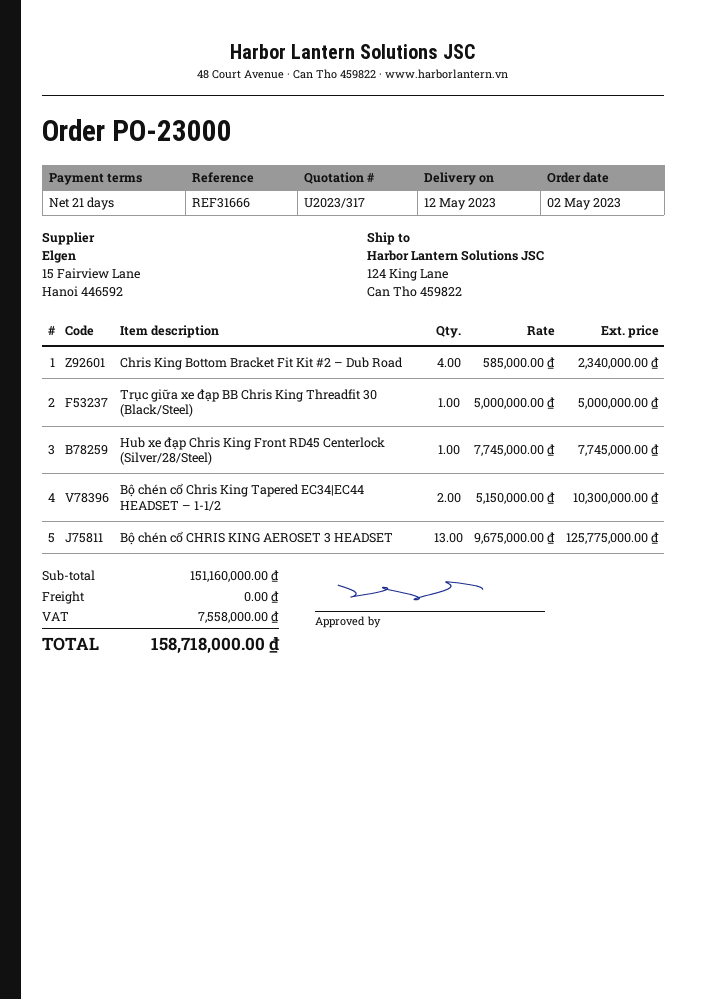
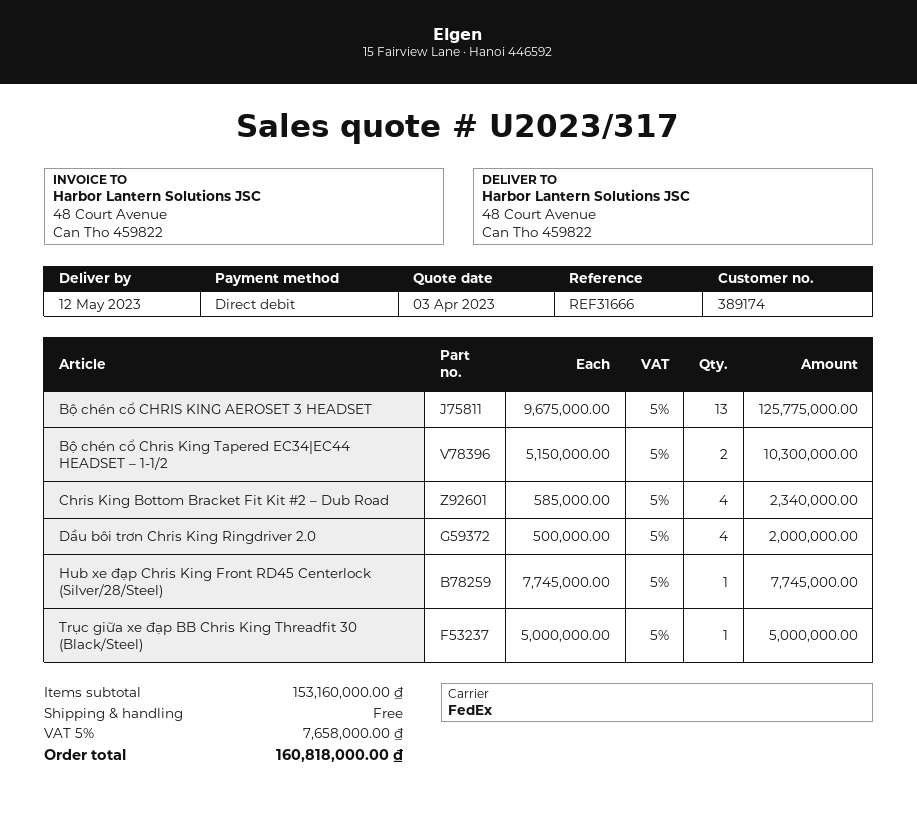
ship to: 124 King Lane, Can Tho 459822 -> 48 Court Avenue, Can Tho 459822
Dầu bôi trơn Chris King Ringdriver 2.0: none -> 4 x 500000.00 = 2000000.00
subtotal: 151160000.00 -> 153160000.00
tax: 7558000.00 -> 7658000.00
total: 158718000.00 -> 160818000.00

